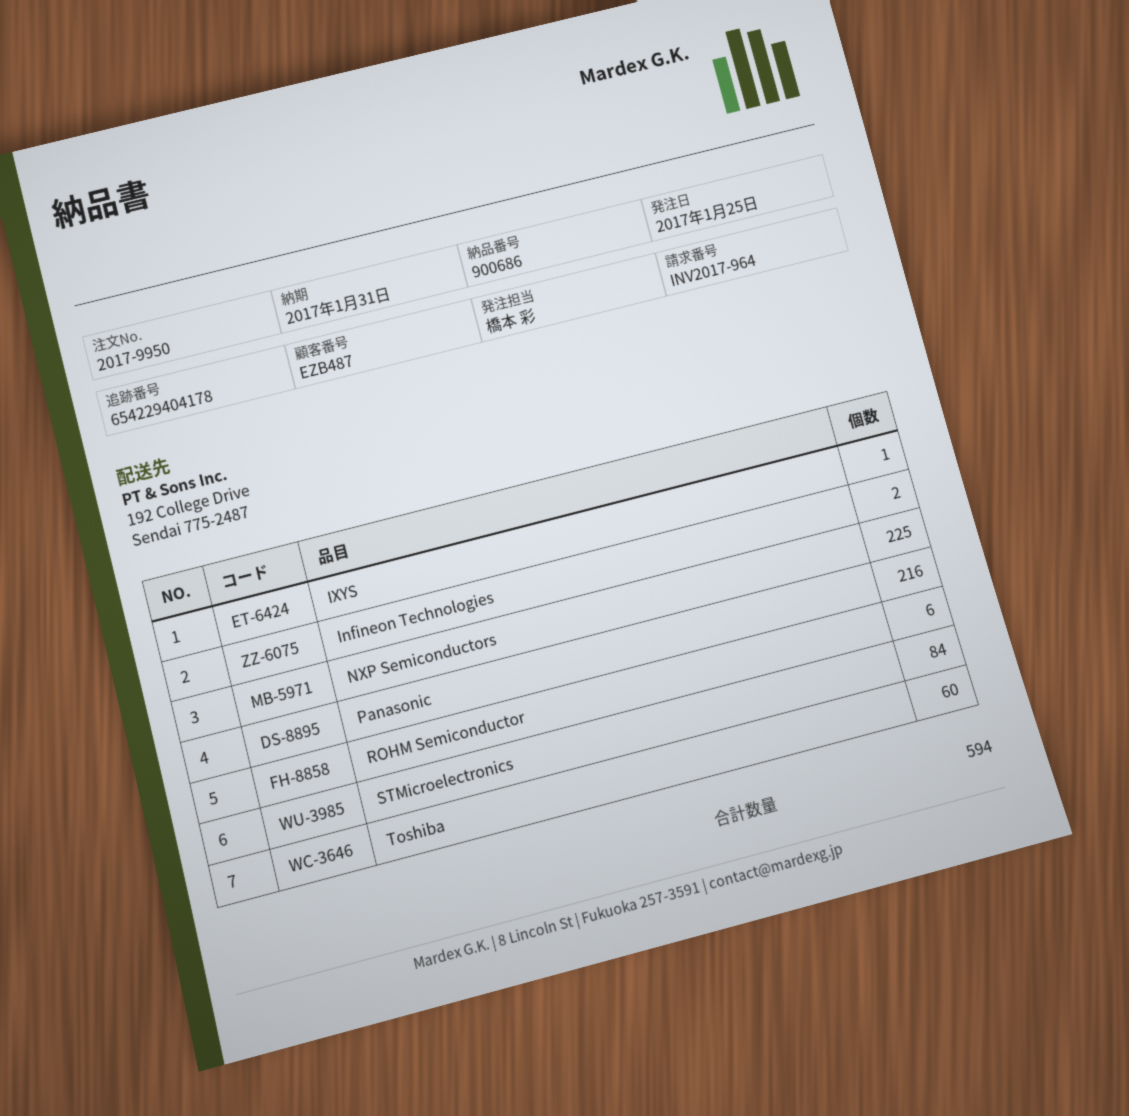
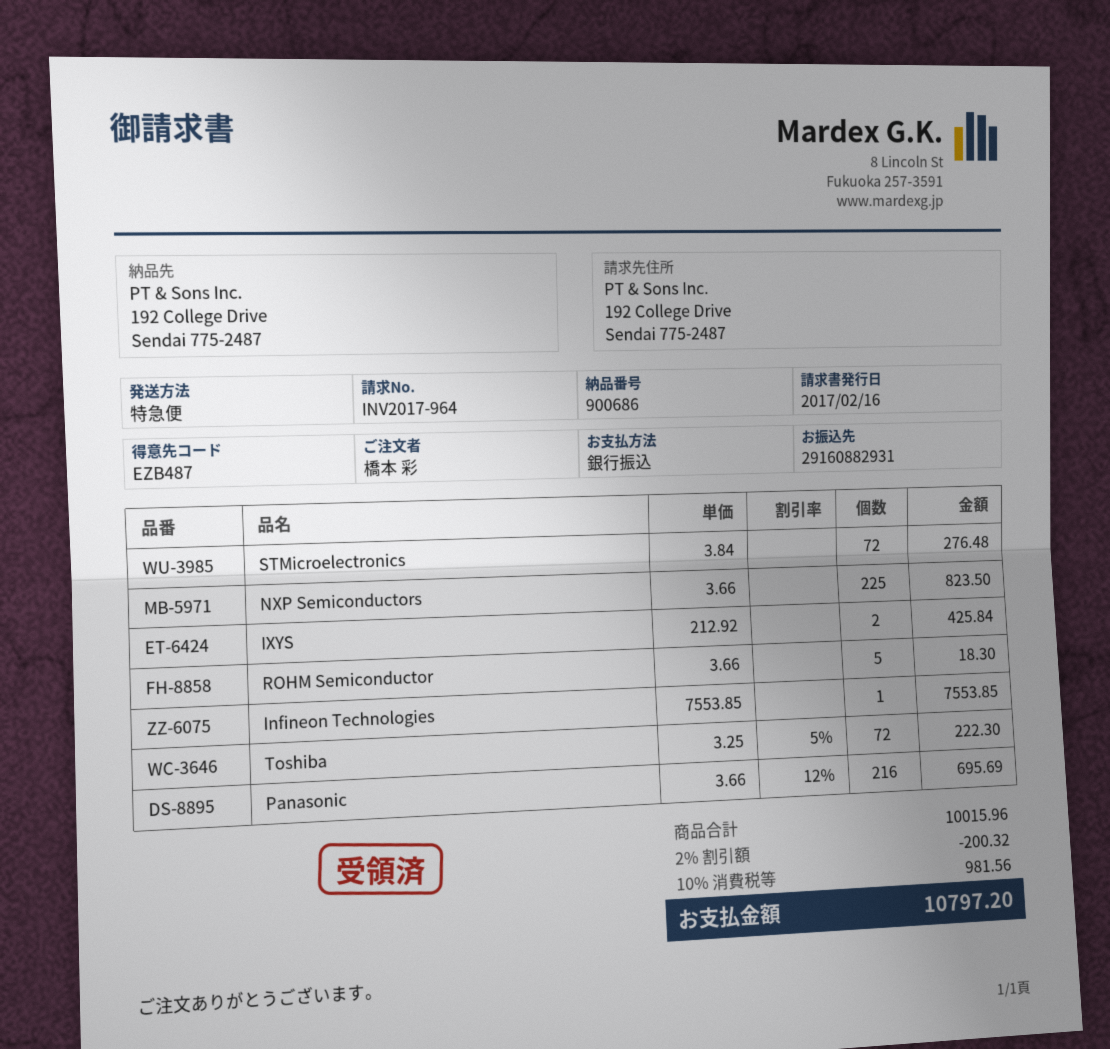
IXYS: 1 -> 2
Infineon Technologies: 2 -> 1
ROHM Semiconductor: 6 -> 5
STMicroelectronics: 84 -> 72
Toshiba: 60 -> 72

